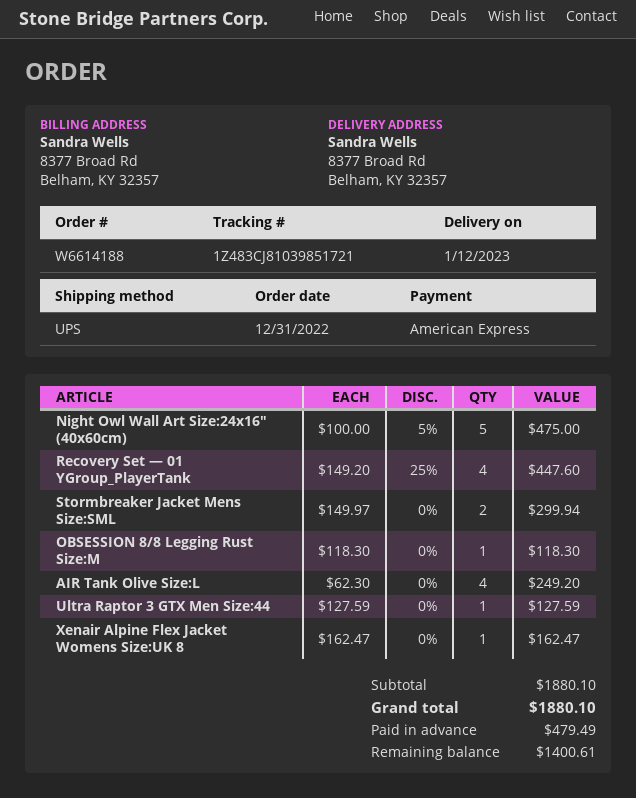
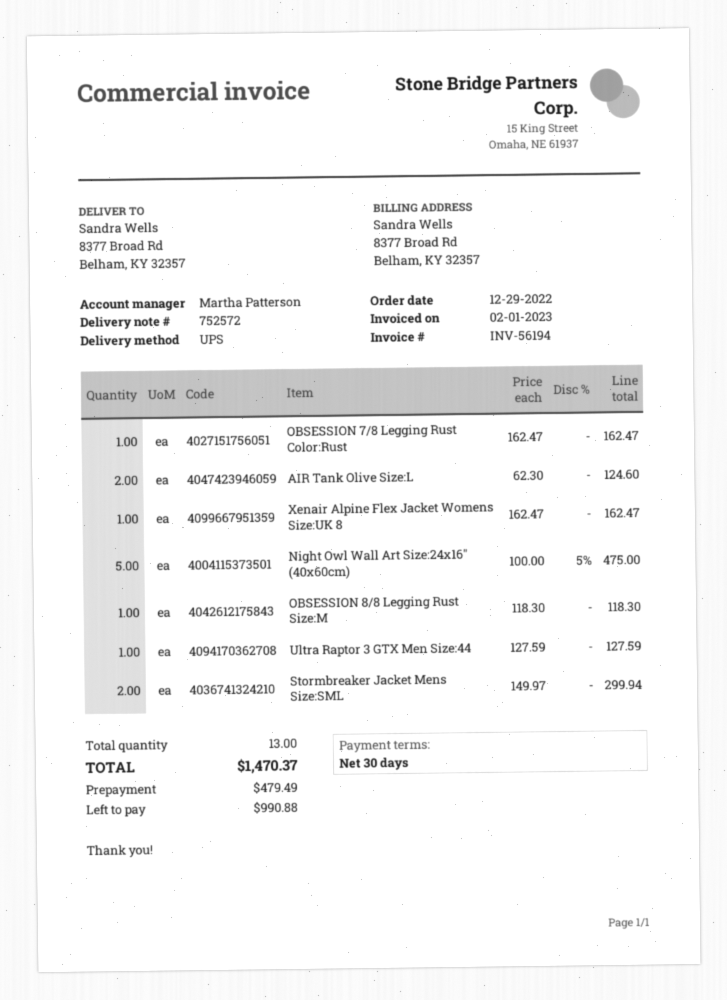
order date: 2022-12-31 -> 2022-12-29
Recovery Set — 01 YGroup_PlayerTank: 4 x 149.20 - 25% = 447.60 -> none
AIR Tank Olive Size:L: 4 x 62.30 = 249.20 -> 2 x 62.30 = 124.60
OBSESSION 7/8 Legging Rust Color:Rust: none -> 1 x 162.47 = 162.47
total: 1880.10 -> 1470.37
balance: 1400.61 -> 990.88

